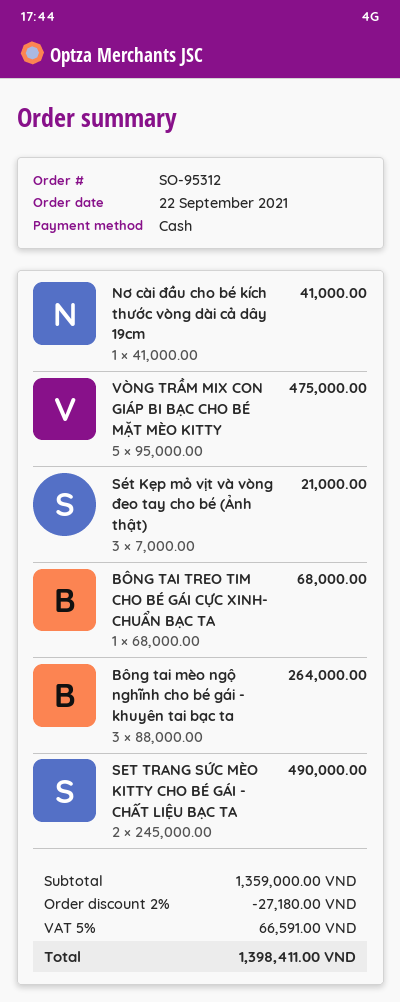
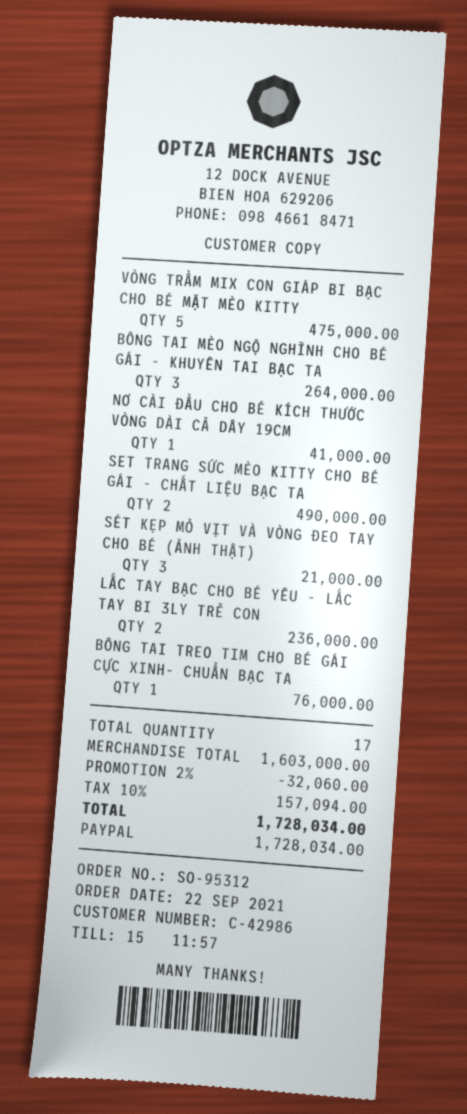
payment method: cash -> PayPal
BÔNG TAI TREO TIM CHO BÉ GÁI CỰC XINH- CHUẨN BẠC TA: 1 for 68000.00 -> 1 for 76000.00
LẮC TAY BẠC CHO BÉ YÊU - LẮC TAY BI 3LY TRẺ CON: none -> 2 for 236000.00
subtotal: 1359000.00 -> 1603000.00
discount: 2% = 27180.00 -> 2% = 32060.00
tax: 5% = 66591.00 -> 10% = 157094.00
total: 1398411.00 -> 1728034.00

